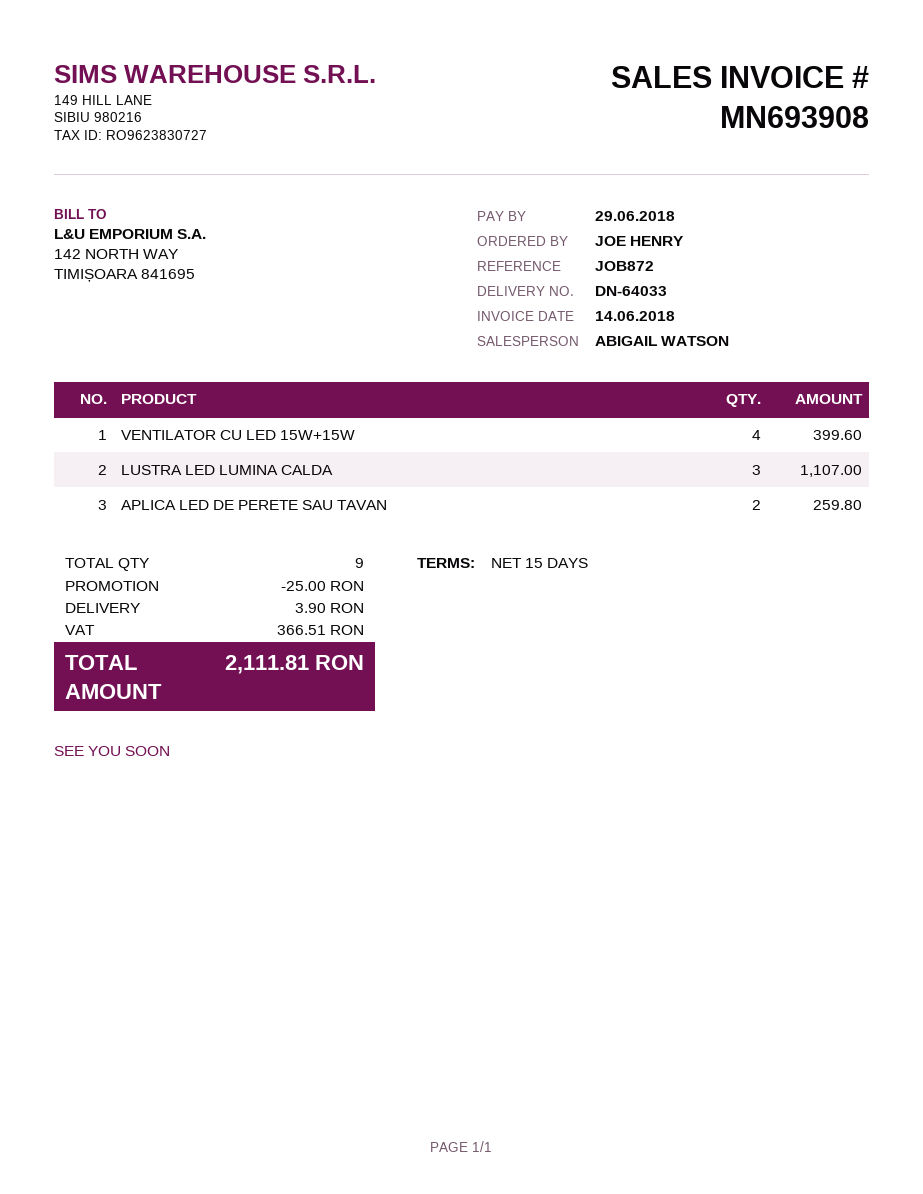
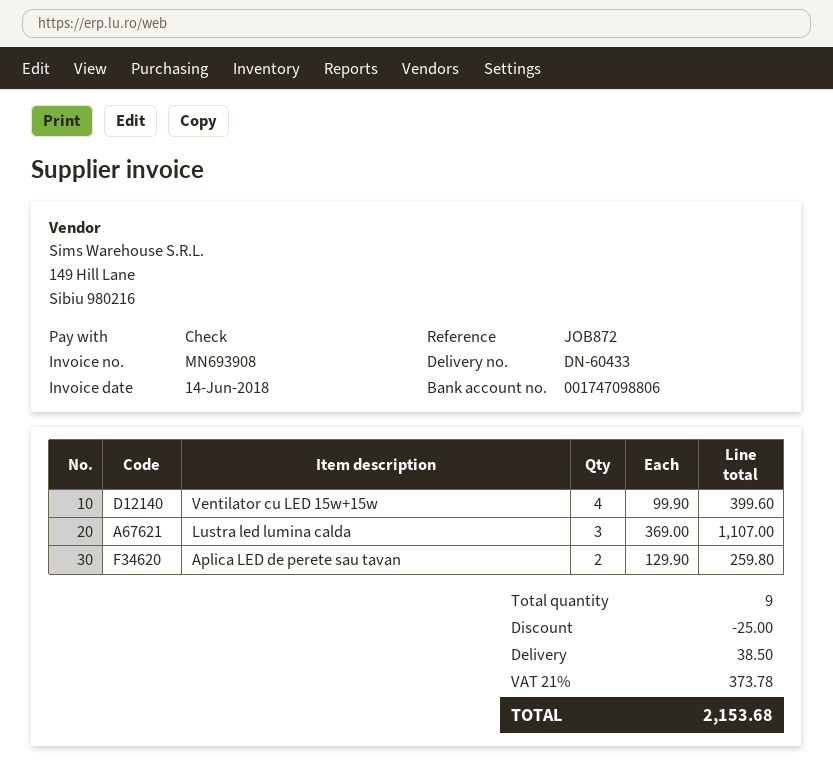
delivery note number: DN-64033 -> DN-60433
shipping: 3.90 -> 38.50
tax: 366.51 -> 373.78
total: 2111.81 -> 2153.68

